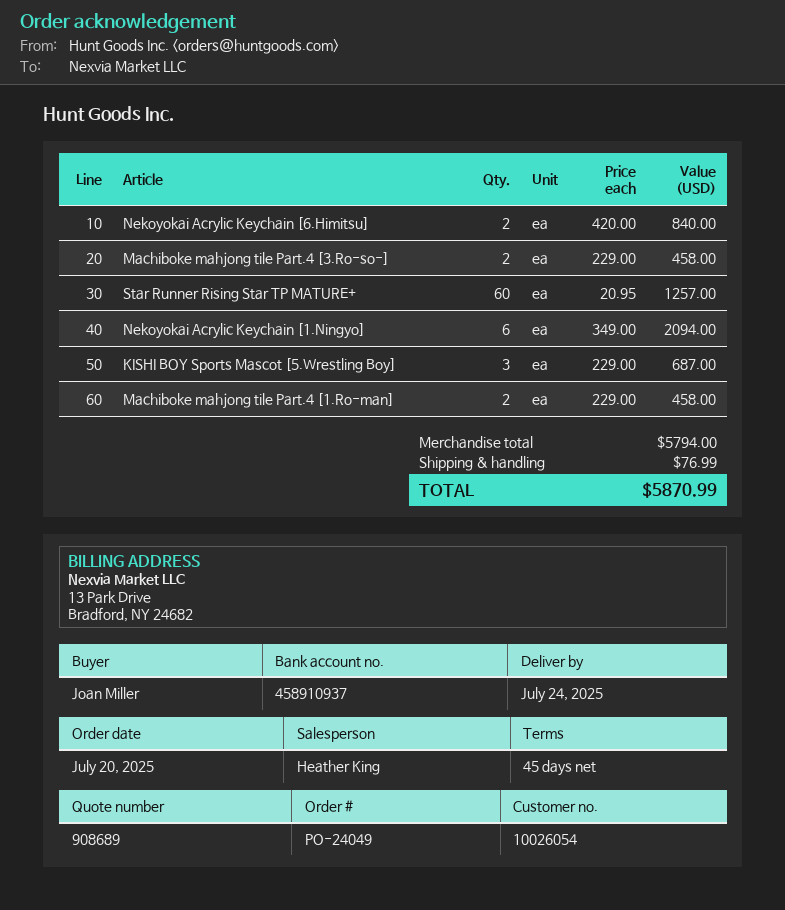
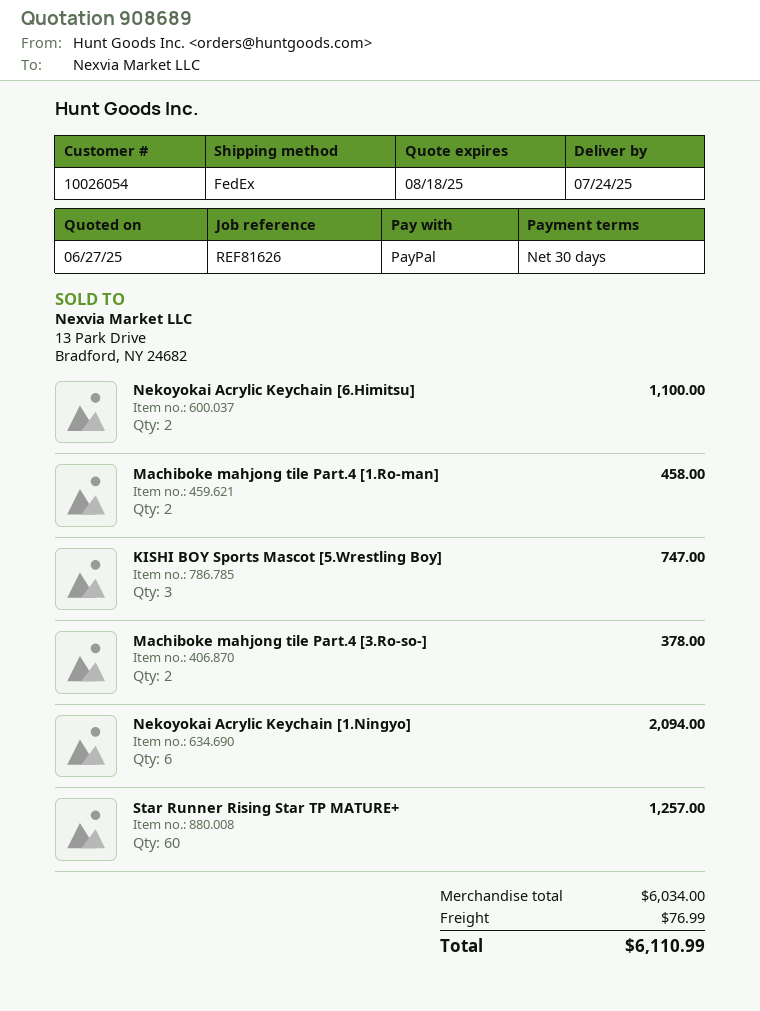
payment terms: 45 days -> 30 days
Nekoyokai Acrylic Keychain [6.Himitsu]: 2 for 840.00 -> 2 for 1100.00
Machiboke mahjong tile Part.4 [3.Ro-so-]: 2 for 458.00 -> 2 for 378.00
KISHI BOY Sports Mascot [5.Wrestling Boy]: 3 for 687.00 -> 3 for 747.00
subtotal: 5794.00 -> 6034.00
total: 5870.99 -> 6110.99

